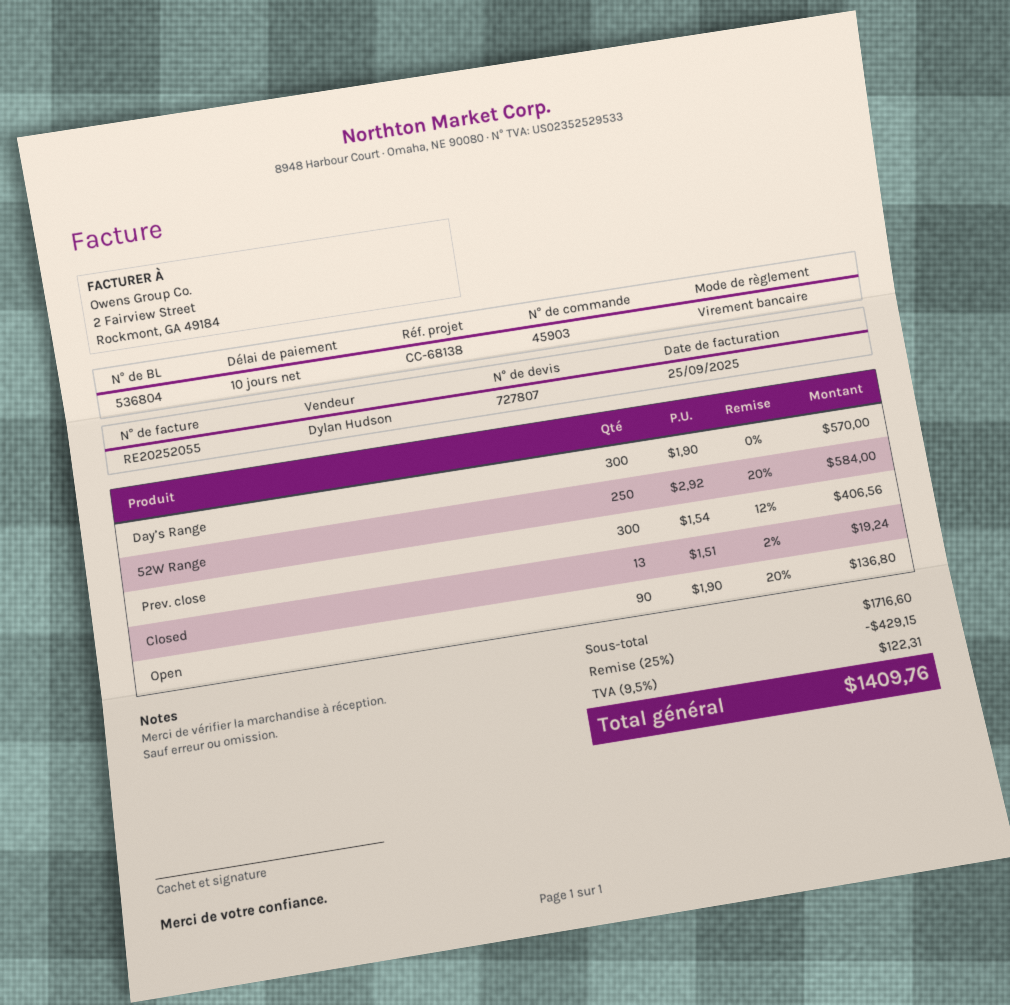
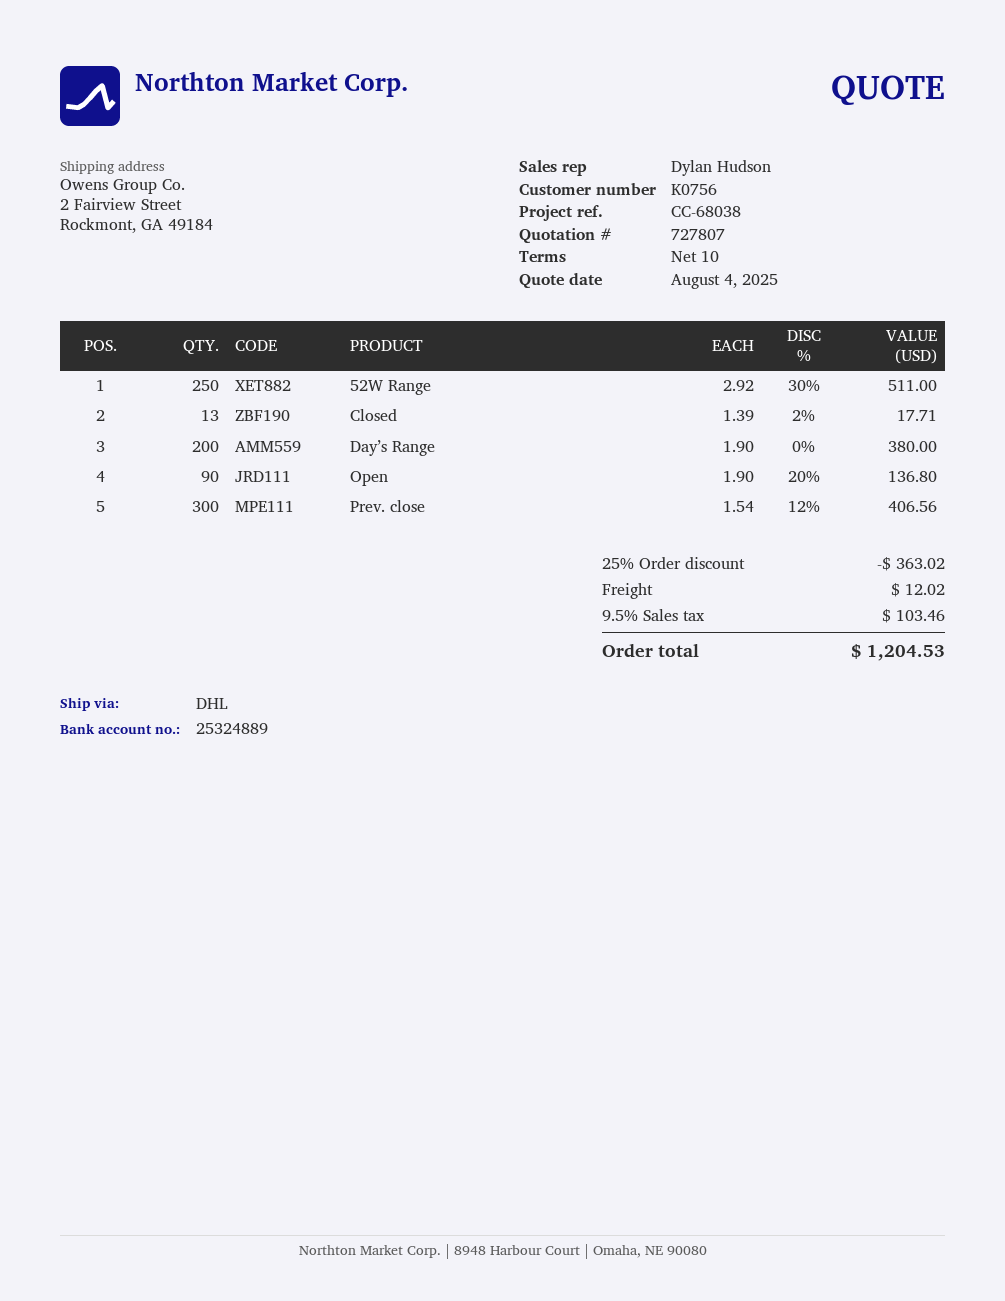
reference: CC-68138 -> CC-68038
Day’s Range: 300 x 1.90 = 570.00 -> 200 x 1.90 = 380.00
52W Range: 250 x 2.92 - 20% = 584.00 -> 250 x 2.92 - 30% = 511.00
Closed: 13 x 1.51 - 2% = 19.24 -> 13 x 1.39 - 2% = 17.71
discount: 25% = 429.15 -> 25% = 363.02
shipping: none -> 12.02
tax: 9.5% = 122.31 -> 9.5% = 103.46
total: 1409.76 -> 1204.53

